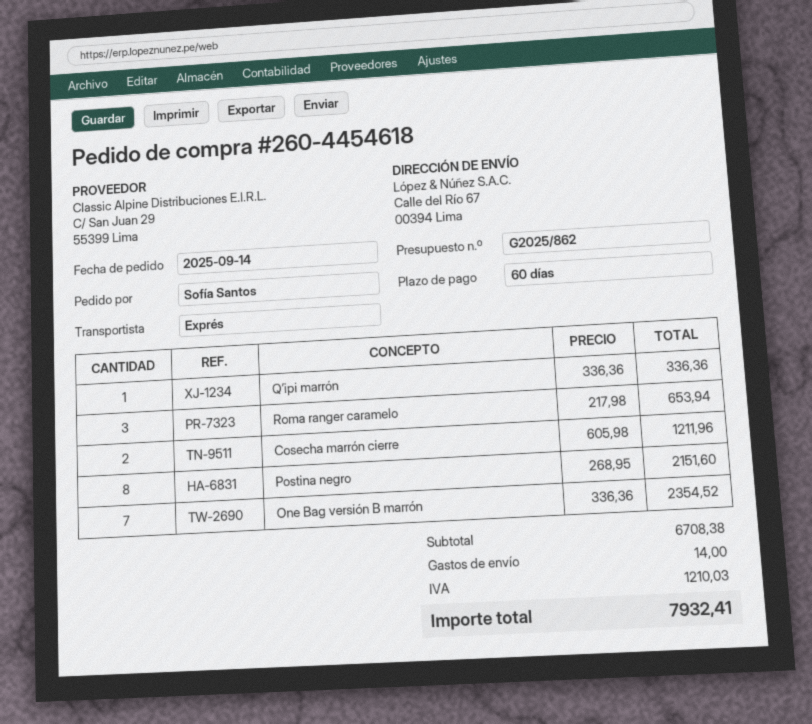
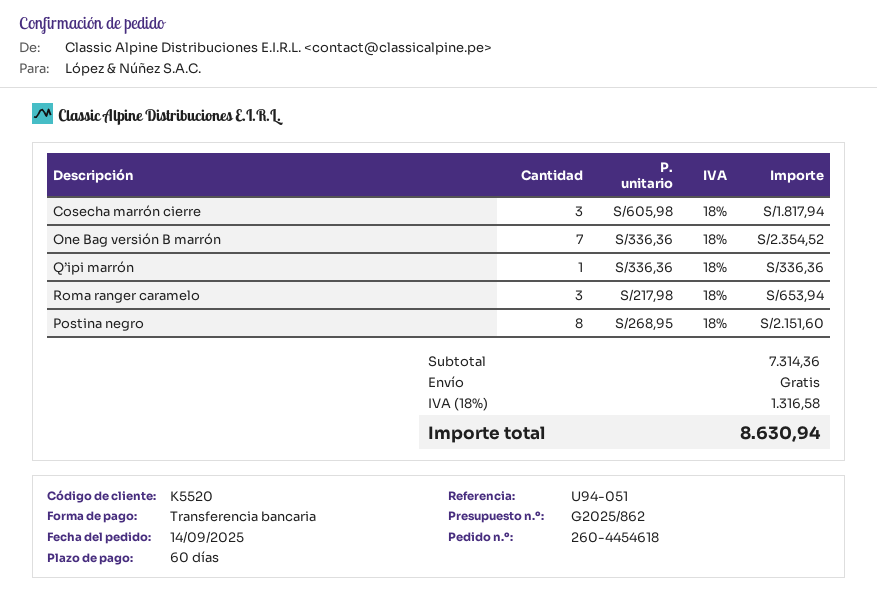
Cosecha marrón cierre: 2 x 605.98 = 1211.96 -> 3 x 605.98 = 1817.94
subtotal: 6708.38 -> 7314.36
shipping: 14.00 -> 0.00
tax: 1210.03 -> 1316.58
total: 7932.41 -> 8630.94

